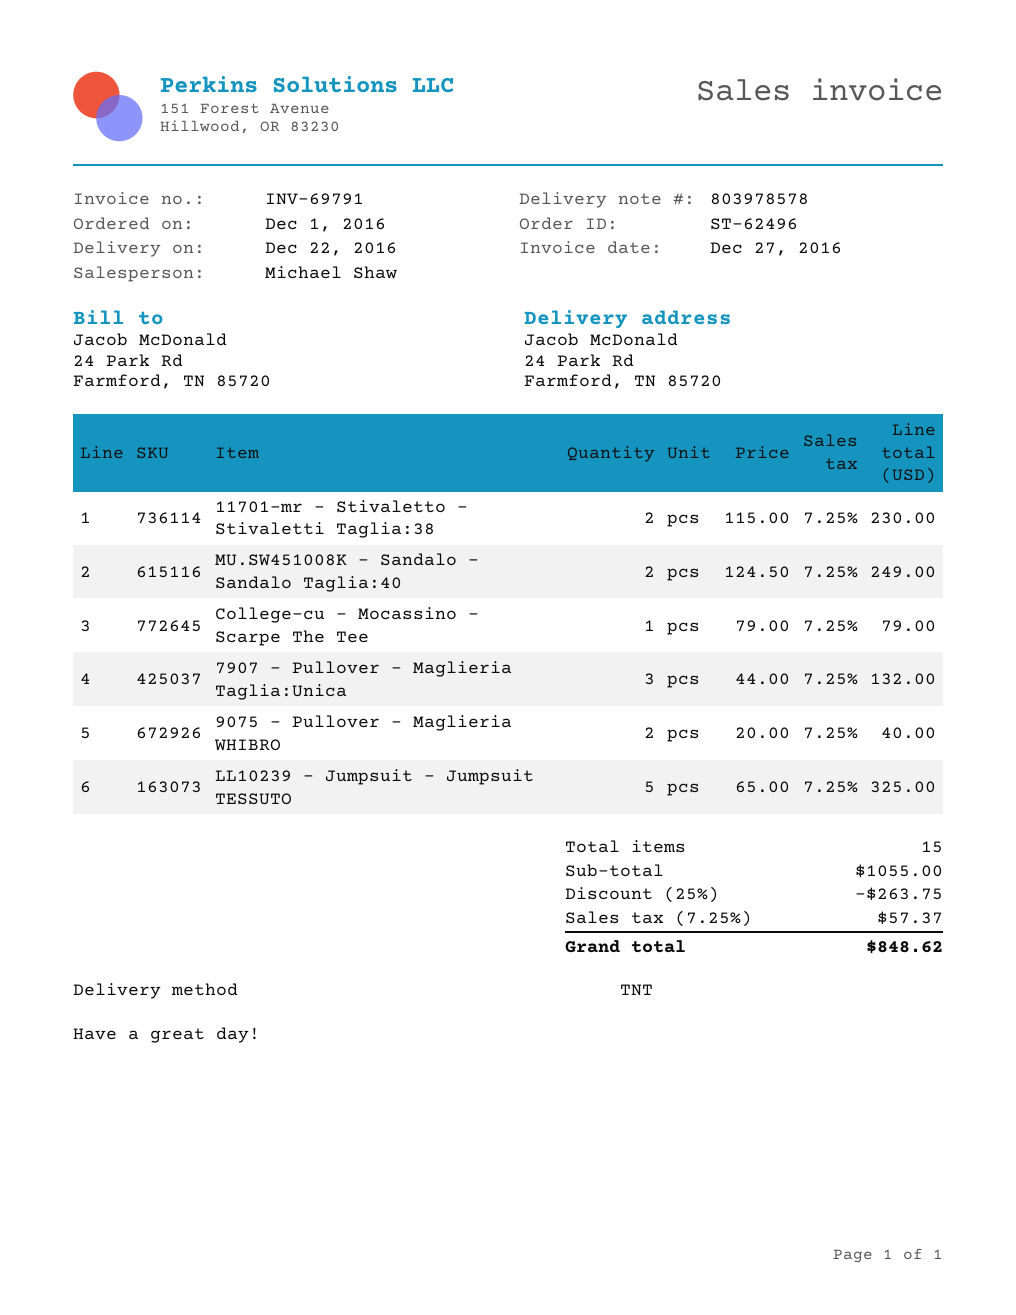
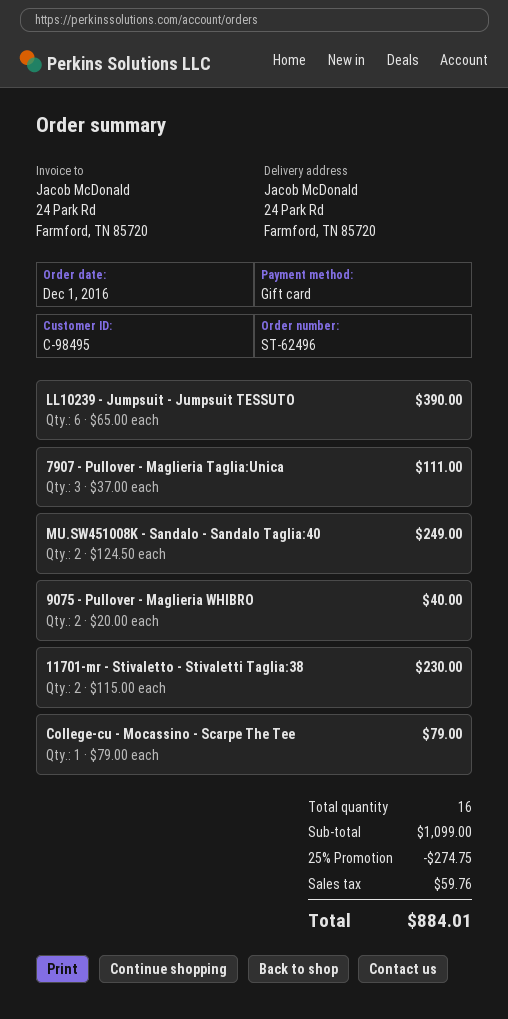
7907 - Pullover - Maglieria Taglia:Unica: 3 x 44.00 = 132.00 -> 3 x 37.00 = 111.00
LL10239 - Jumpsuit - Jumpsuit TESSUTO: 5 x 65.00 = 325.00 -> 6 x 65.00 = 390.00
total quantity: 15 -> 16
subtotal: 1055.00 -> 1099.00
discount: 25% = 263.75 -> 25% = 274.75
tax: 57.37 -> 59.76
total: 848.62 -> 884.01

